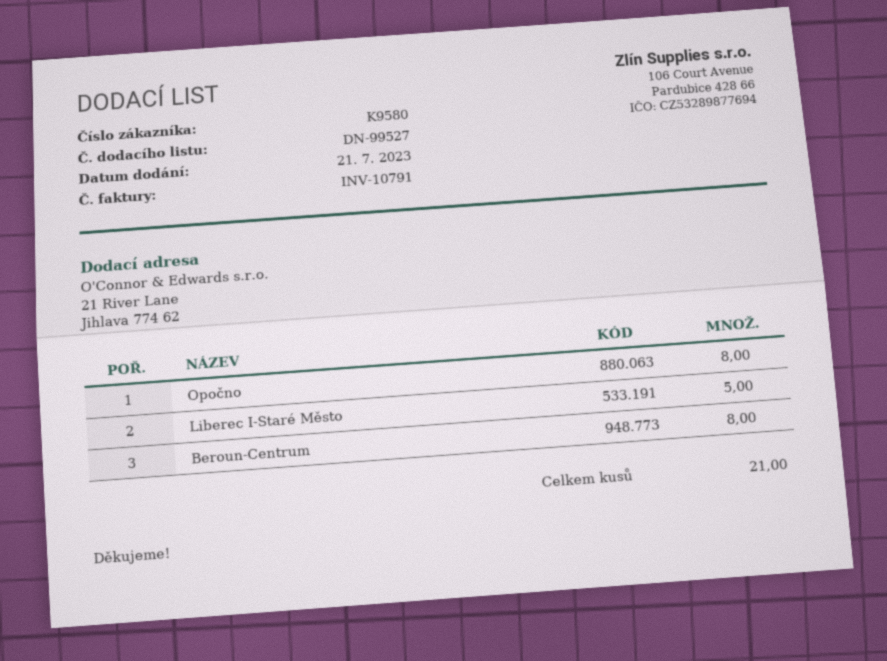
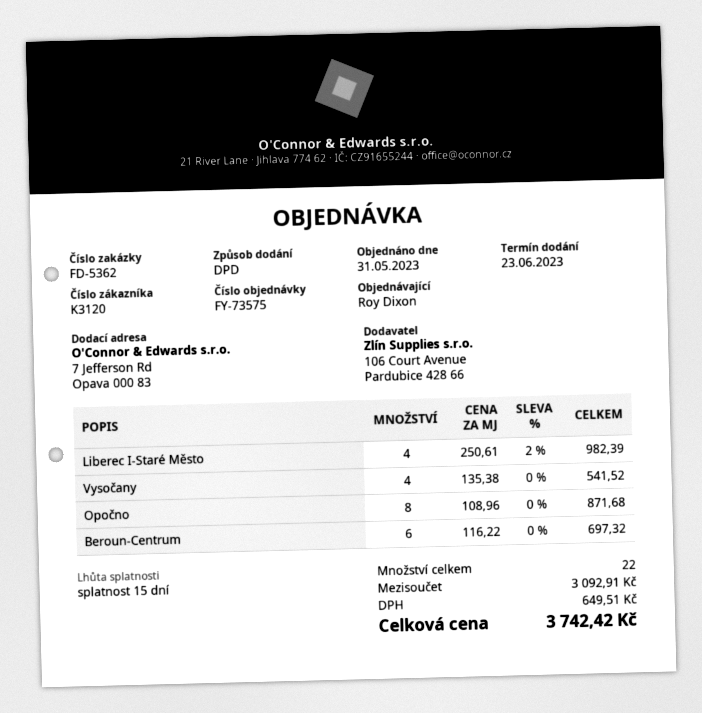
delivery date: 2023-07-21 -> 2023-06-23
customer number: K9580 -> K3120
ship to: 21 River Lane, Jihlava 774 62 -> 7 Jefferson Rd, Opava 000 83
Liberec I-Staré Město: 5 -> 4
Beroun-Centrum: 8 -> 6
Vysočany: none -> 4
total quantity: 21 -> 22

